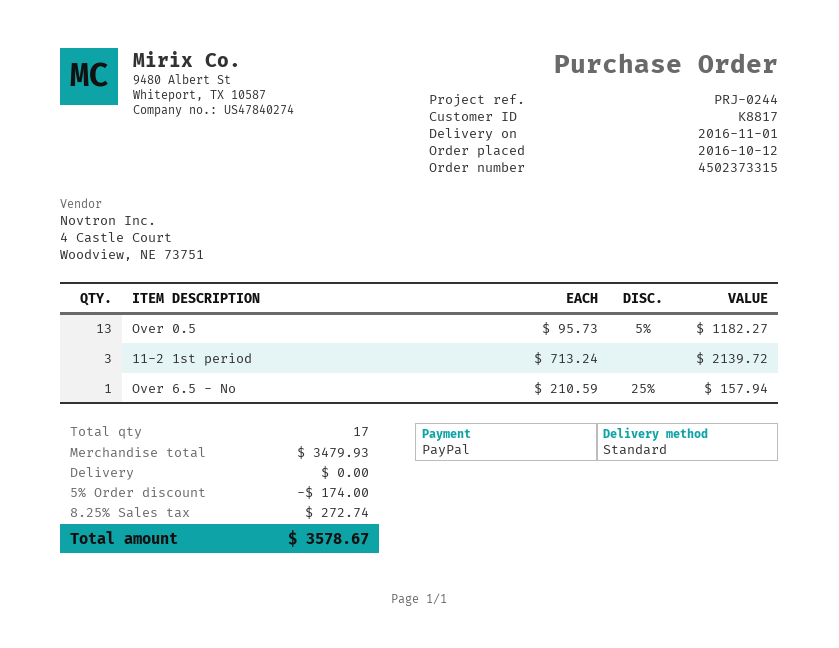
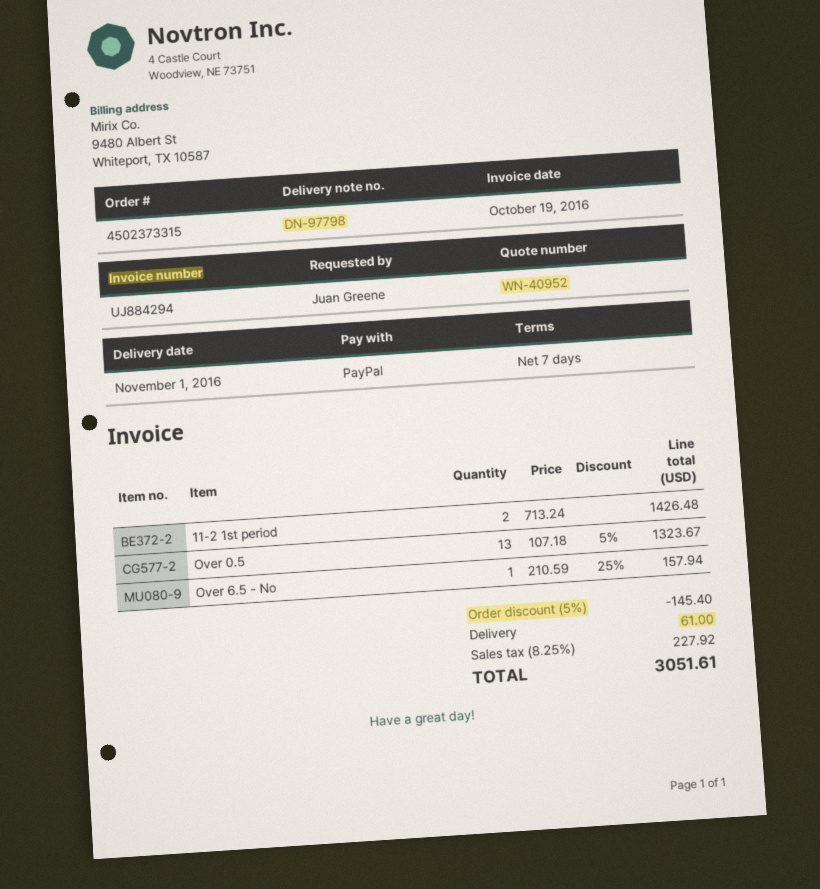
Over 0.5: 13 x 95.73 - 5% = 1182.27 -> 13 x 107.18 - 5% = 1323.67
11-2 1st period: 3 x 713.24 = 2139.72 -> 2 x 713.24 = 1426.48
discount: 5% = 174.00 -> 5% = 145.40
shipping: 0.00 -> 61.00
tax: 8.25% = 272.74 -> 8.25% = 227.92
total: 3578.67 -> 3051.61

